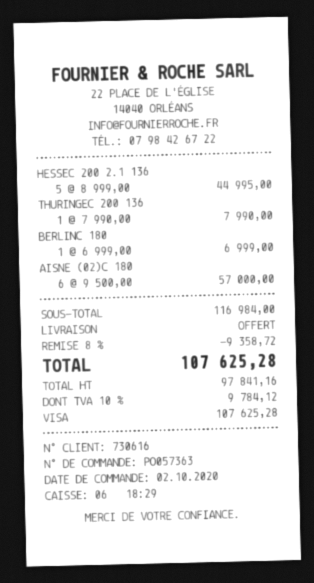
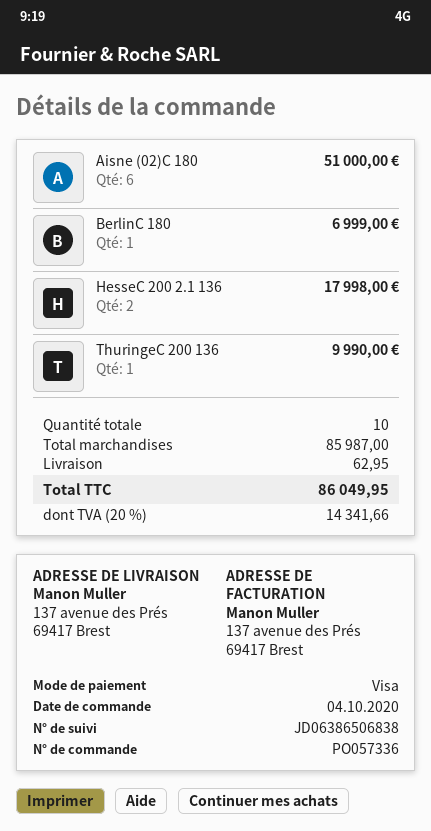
order number: PO057363 -> PO057336
order date: 2020-10-02 -> 2020-10-04
HESSEC 200 2.1 136: 5 for 44995.00 -> 2 for 17998.00
THURINGEC 200 136: 1 for 7990.00 -> 1 for 9990.00
AISNE (02)C 180: 6 for 57000.00 -> 6 for 51000.00
subtotal: 116984.00 -> 85987.00
discount: 8% = 9358.72 -> none
shipping: 0.00 -> 62.95
tax: 10% = 9784.12 -> 20% = 14341.66
total: 107625.28 -> 86049.95

